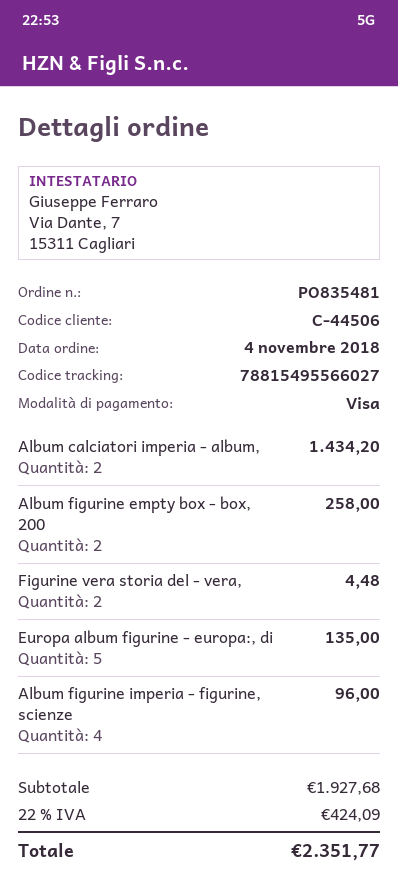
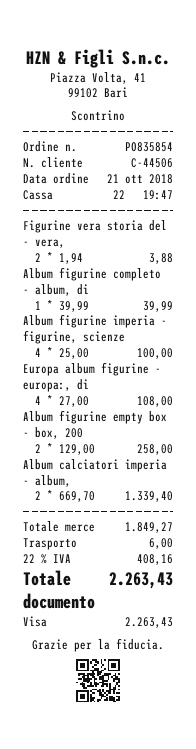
order number: PO835481 -> PO835854
order date: 2018-11-04 -> 2018-10-21
Album calciatori imperia - album,: 2 for 1434.20 -> 2 for 1339.40
Figurine vera storia del - vera,: 2 for 4.48 -> 2 for 3.88
Europa album figurine - europa:, di: 5 for 135.00 -> 4 for 108.00
Album figurine imperia - figurine, scienze: 4 for 96.00 -> 4 for 100.00
Album figurine completo - album, di: none -> 1 for 39.99
subtotal: 1927.68 -> 1849.27
shipping: none -> 6.00
tax: 22% = 424.09 -> 22% = 408.16
total: 2351.77 -> 2263.43

